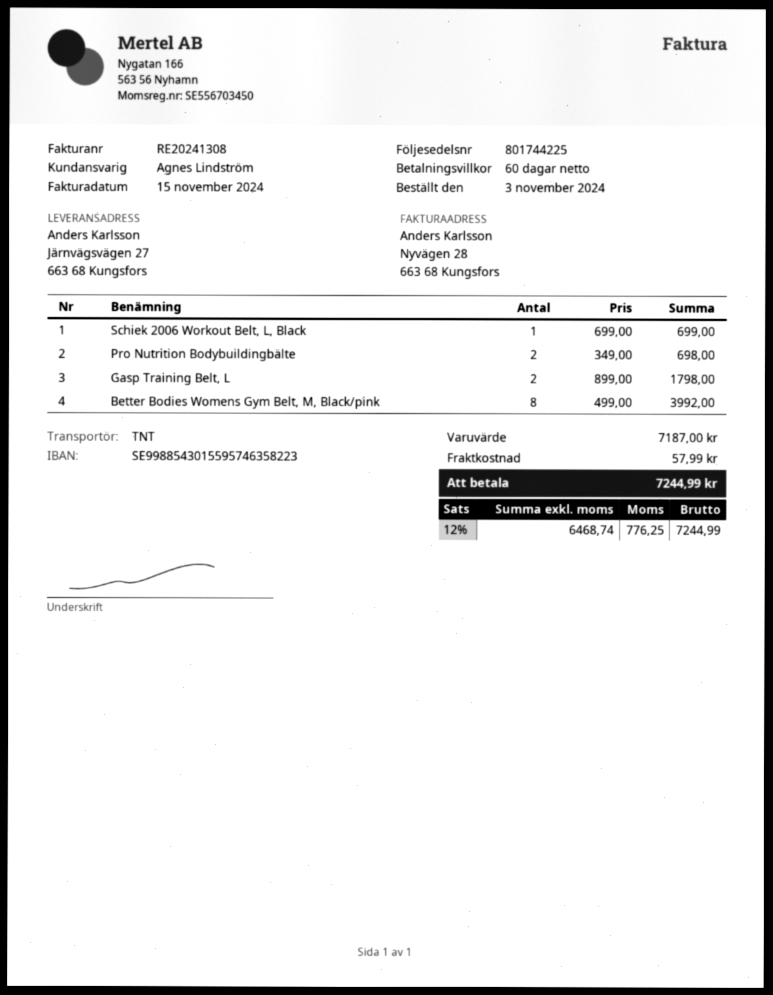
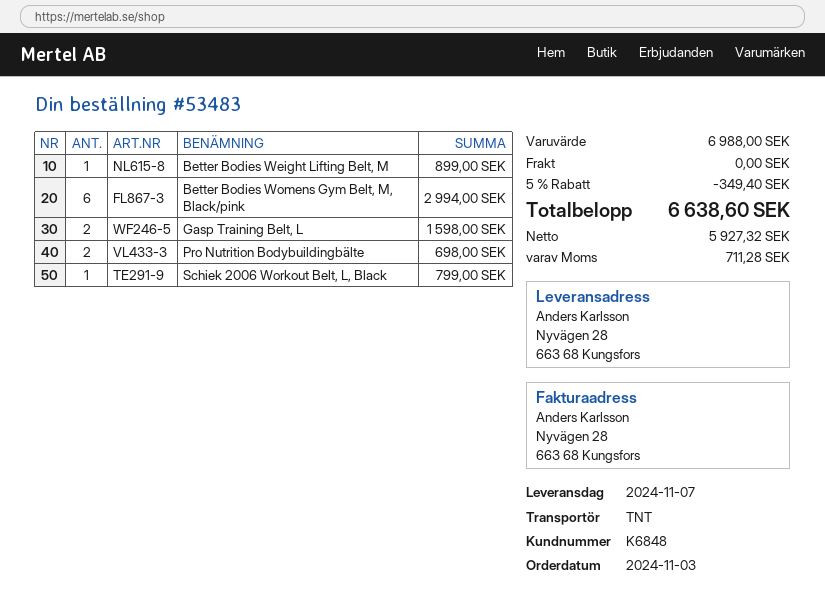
ship to: Järnvägsvägen 27, 663 68 Kungsfors -> Nyvägen 28, 663 68 Kungsfors
Schiek 2006 Workout Belt, L, Black: 1 for 699.00 -> 1 for 799.00
Gasp Training Belt, L: 2 for 1798.00 -> 2 for 1598.00
Better Bodies Womens Gym Belt, M, Black/pink: 8 for 3992.00 -> 6 for 2994.00
Better Bodies Weight Lifting Belt, M: none -> 1 for 899.00
subtotal: 7187.00 -> 6988.00
discount: none -> 5% = 349.40
shipping: 57.99 -> 0.00
net: 6468.74 -> 5927.32
tax: 776.25 -> 711.28
total: 7244.99 -> 6638.60

